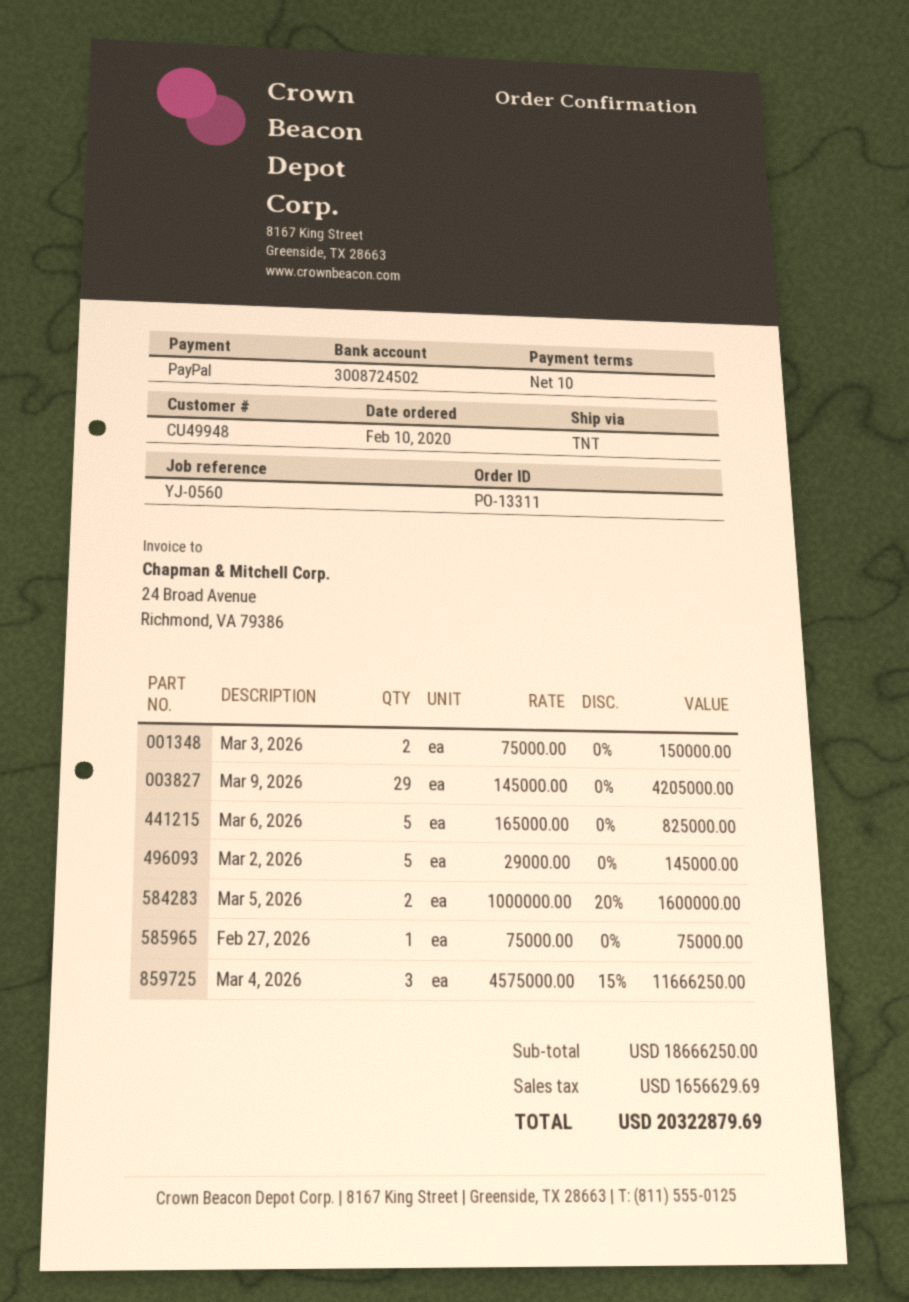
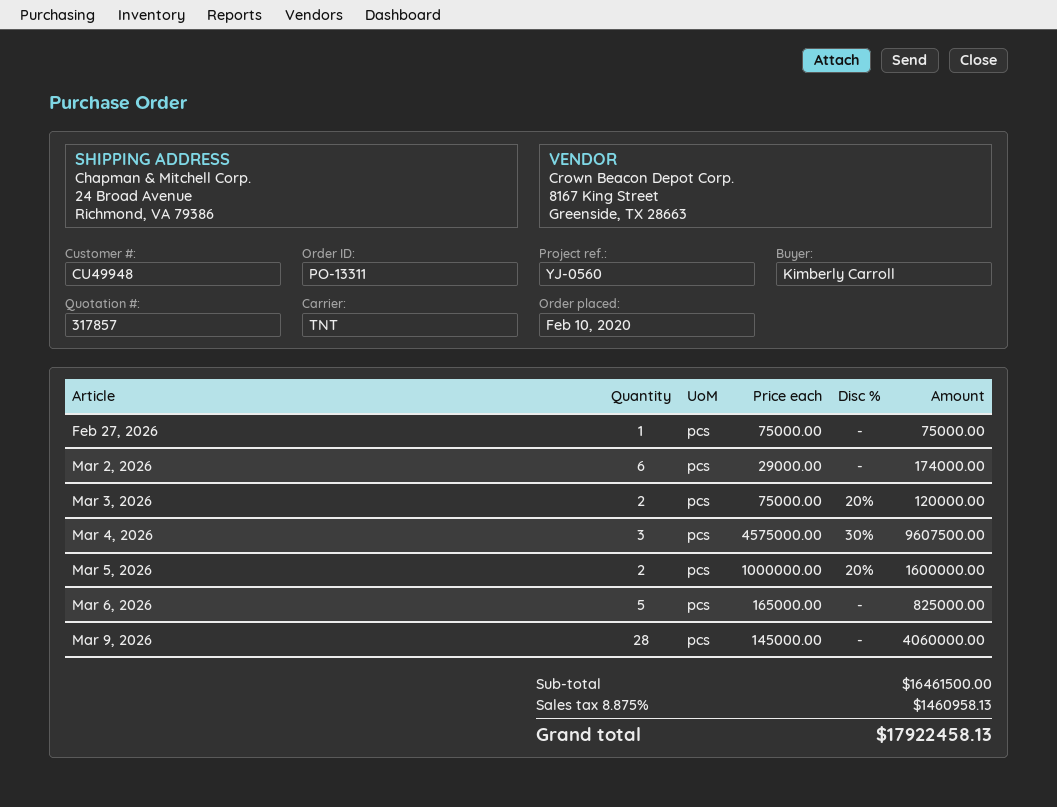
Mar 3, 2026: 2 x 75000.00 = 150000.00 -> 2 x 75000.00 - 20% = 120000.00
Mar 9, 2026: 29 x 145000.00 = 4205000.00 -> 28 x 145000.00 = 4060000.00
Mar 2, 2026: 5 x 29000.00 = 145000.00 -> 6 x 29000.00 = 174000.00
Mar 4, 2026: 3 x 4575000.00 - 15% = 11666250.00 -> 3 x 4575000.00 - 30% = 9607500.00
subtotal: 18666250.00 -> 16461500.00
tax: 1656629.69 -> 1460958.13
total: 20322879.69 -> 17922458.13

